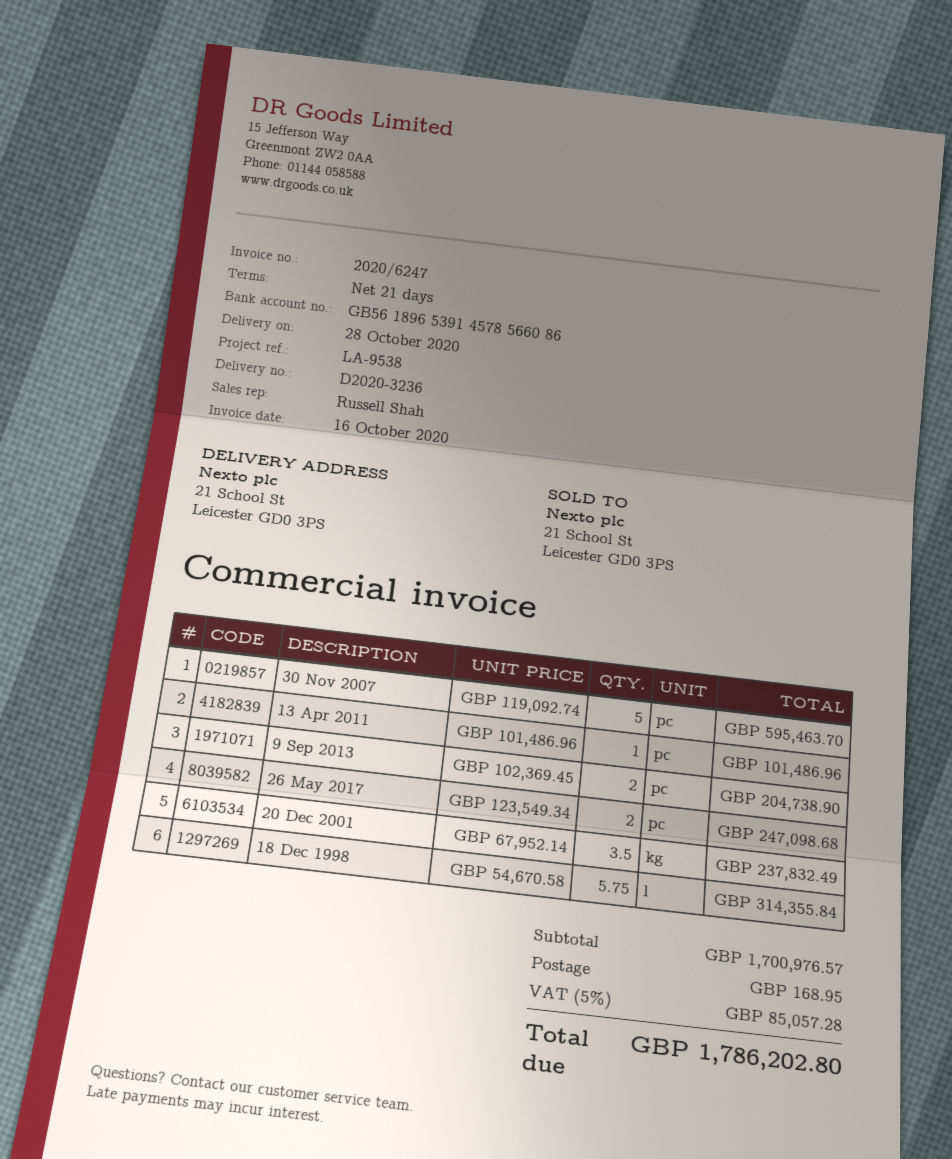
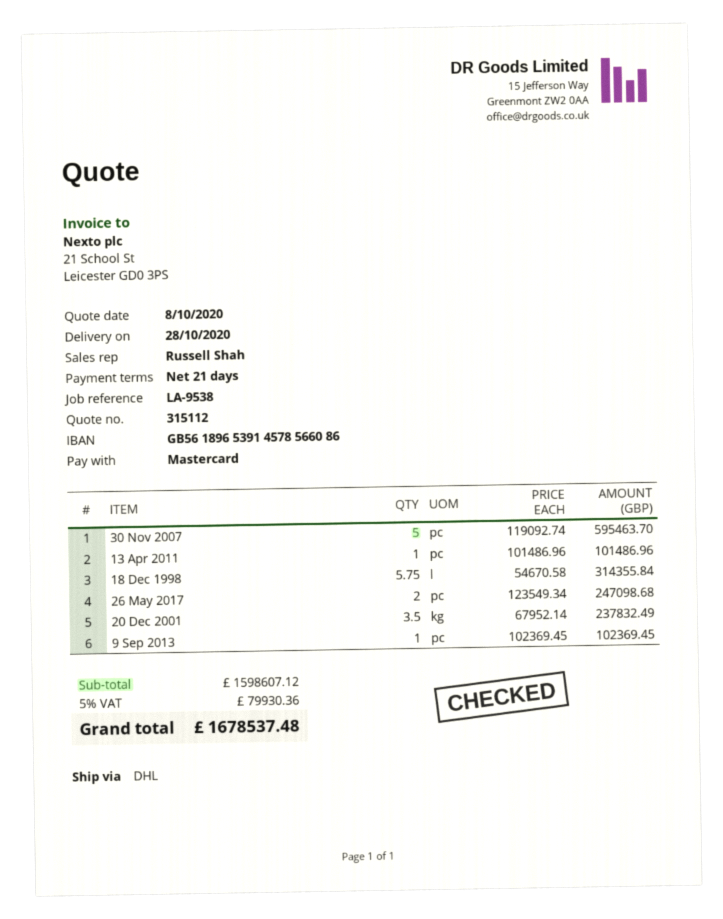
9 Sep 2013: 2 x 102369.45 = 204738.90 -> 1 x 102369.45 = 102369.45
subtotal: 1700976.57 -> 1598607.12
shipping: 168.95 -> none
tax: 5% = 85057.28 -> 5% = 79930.36
total: 1786202.80 -> 1678537.48

